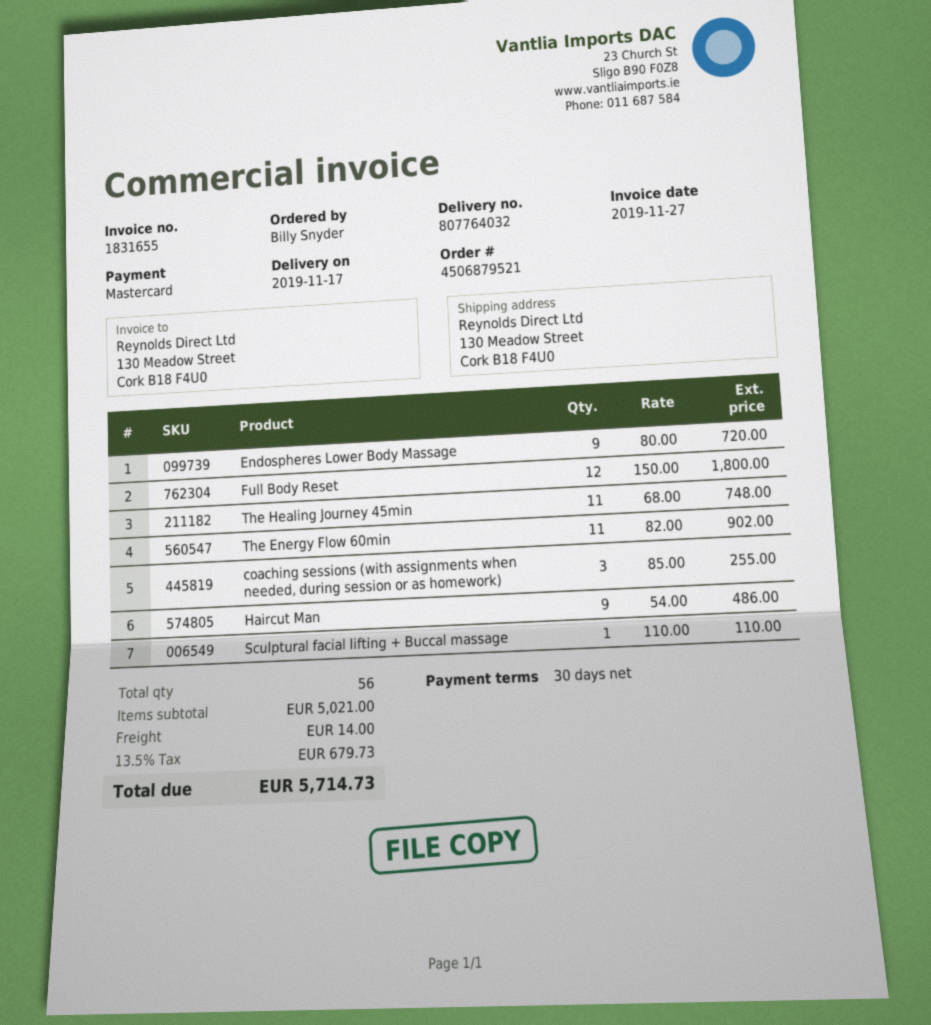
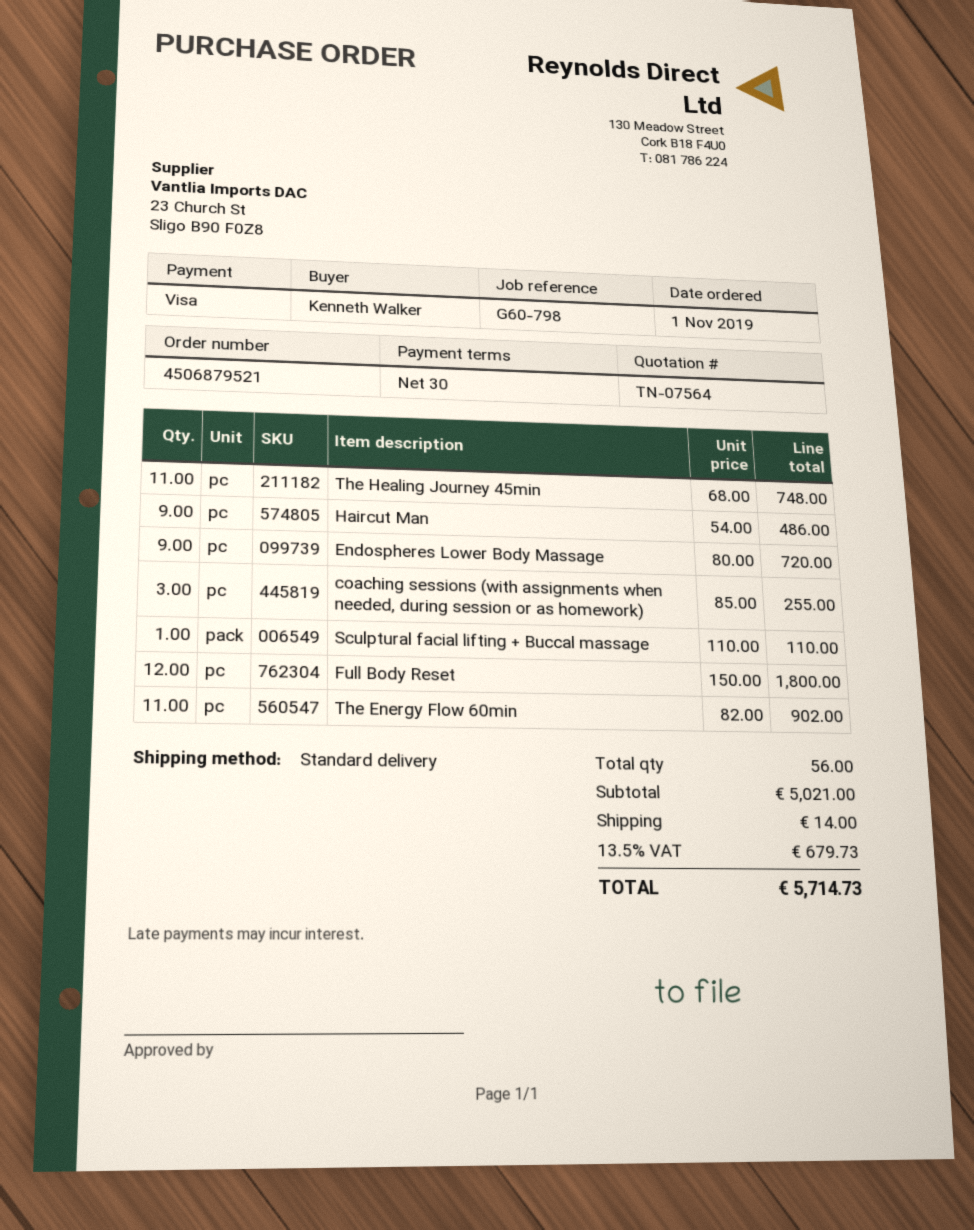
ordered by: Billy Snyder -> Kenneth Walker
payment method: Mastercard -> Visa

